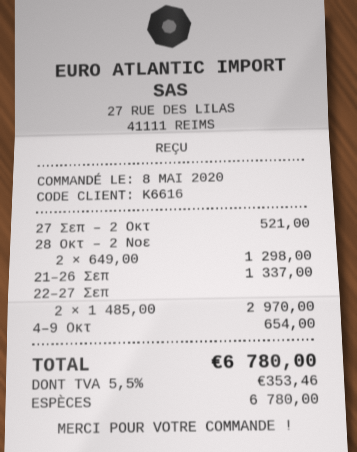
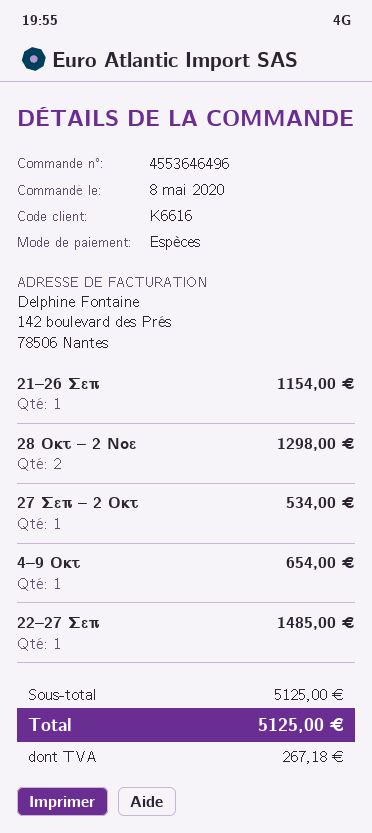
27 Σεπ – 2 Οκτ: 1 for 521.00 -> 1 for 534.00
21–26 Σεπ: 1 for 1337.00 -> 1 for 1154.00
22–27 Σεπ: 2 for 2970.00 -> 1 for 1485.00
tax: 353.46 -> 267.18
total: 6780.00 -> 5125.00

